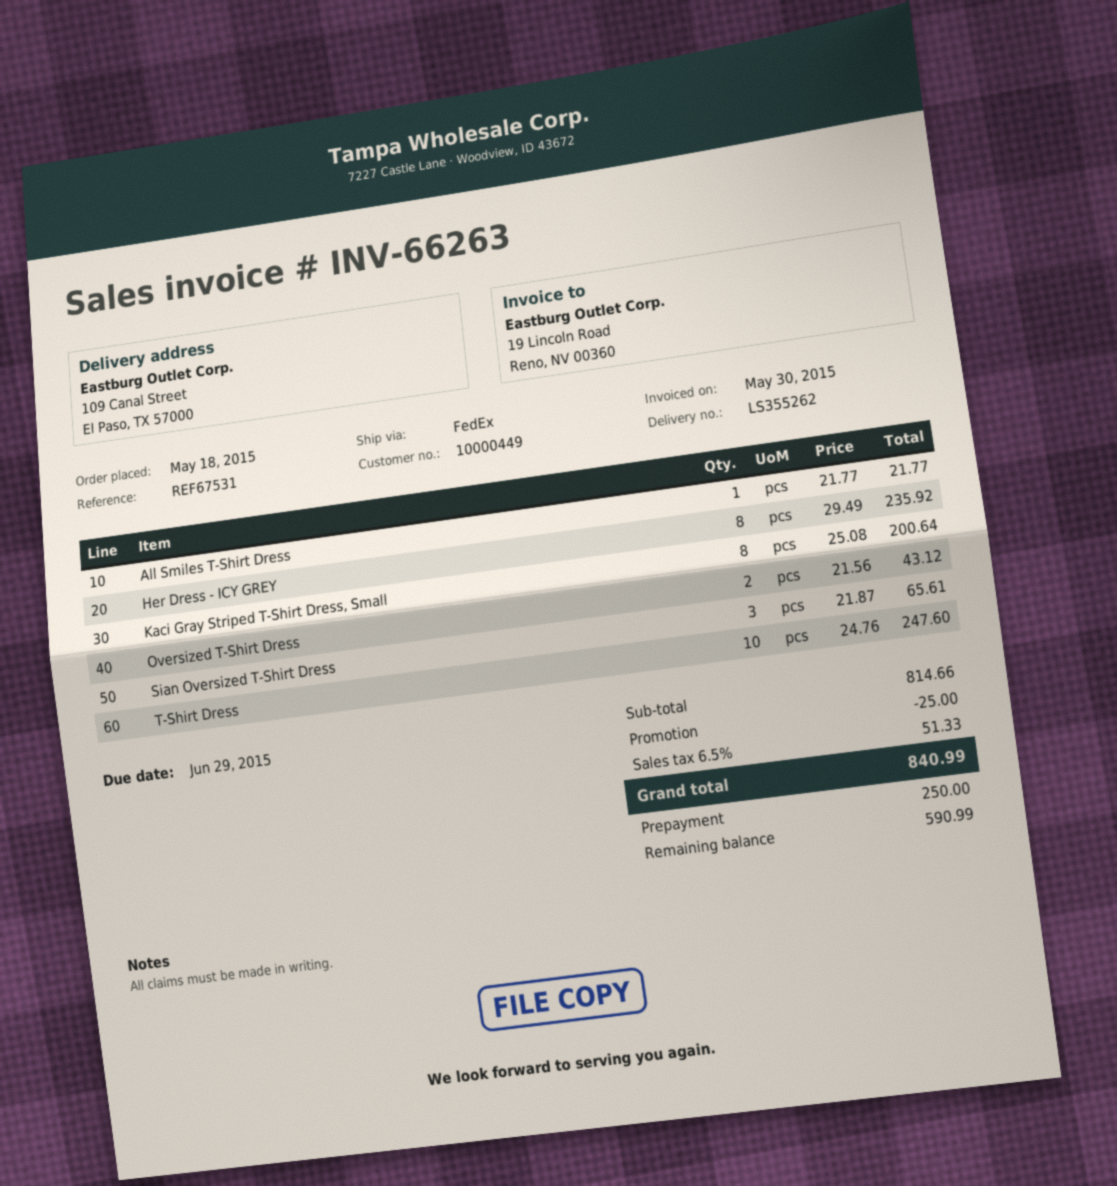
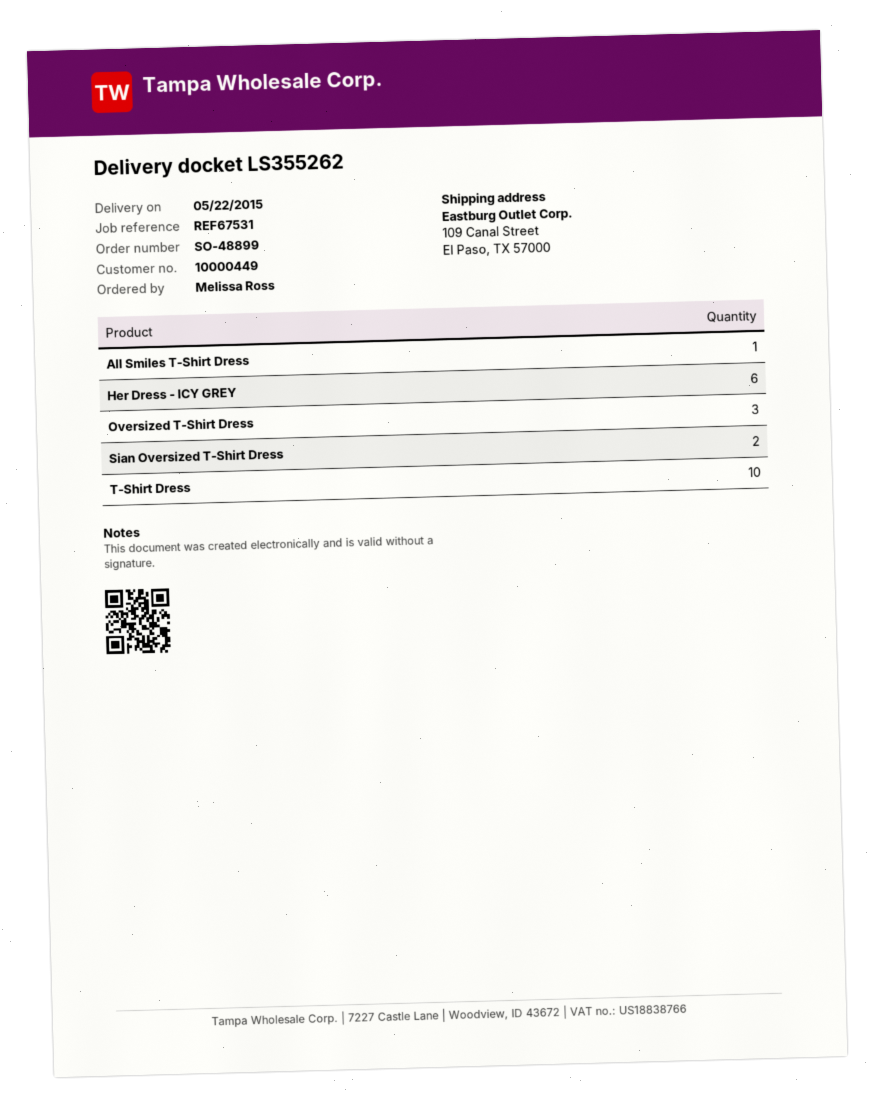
Her Dress - ICY GREY: 8 -> 6
Kaci Gray Striped T-Shirt Dress, Small: 8 -> none
Oversized T-Shirt Dress: 2 -> 3
Sian Oversized T-Shirt Dress: 3 -> 2

